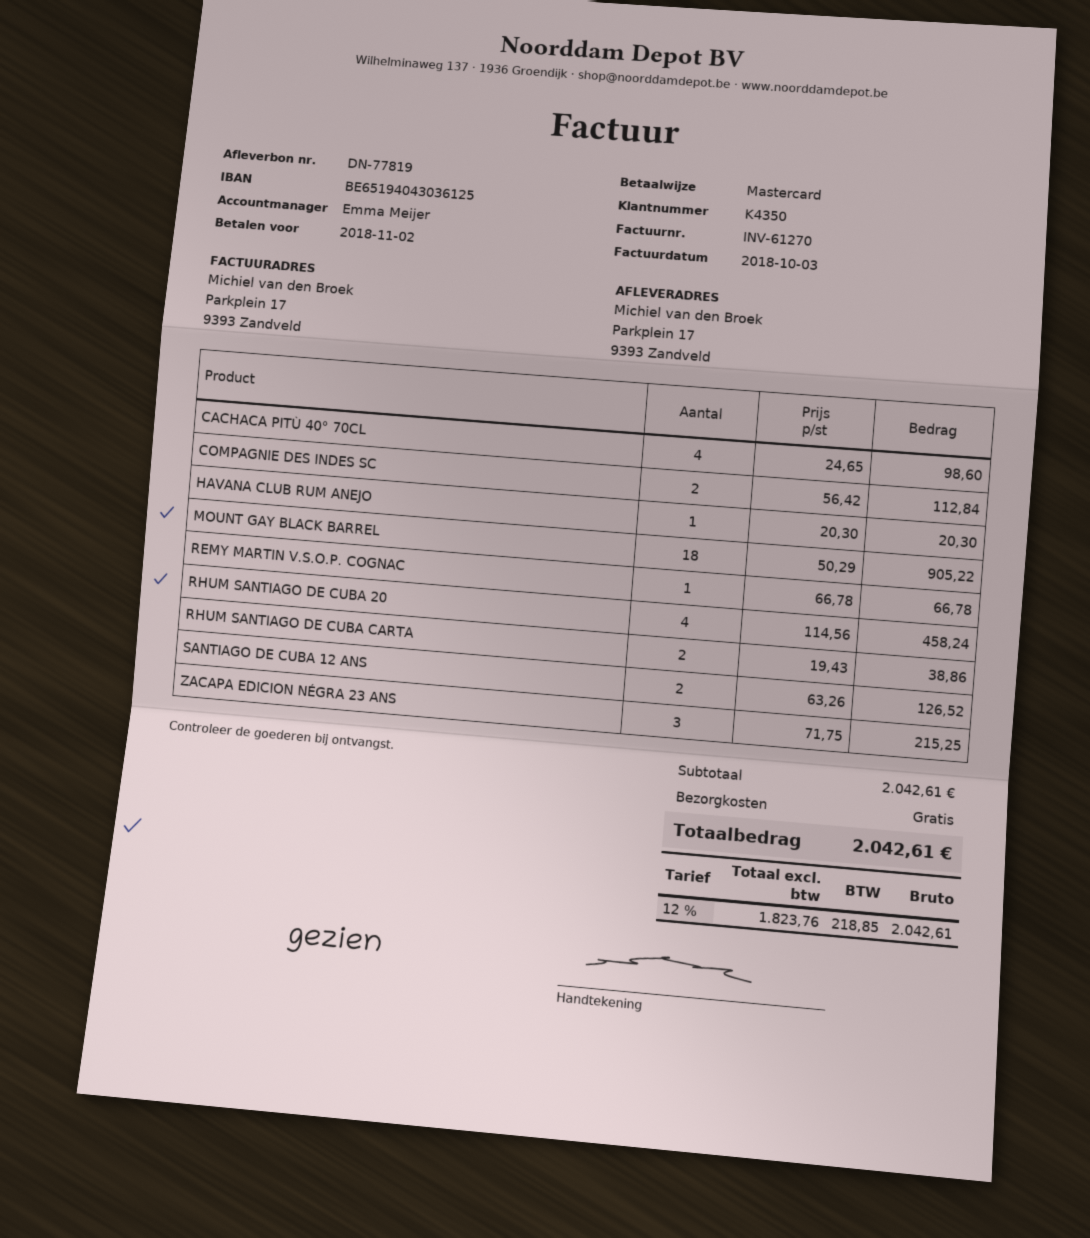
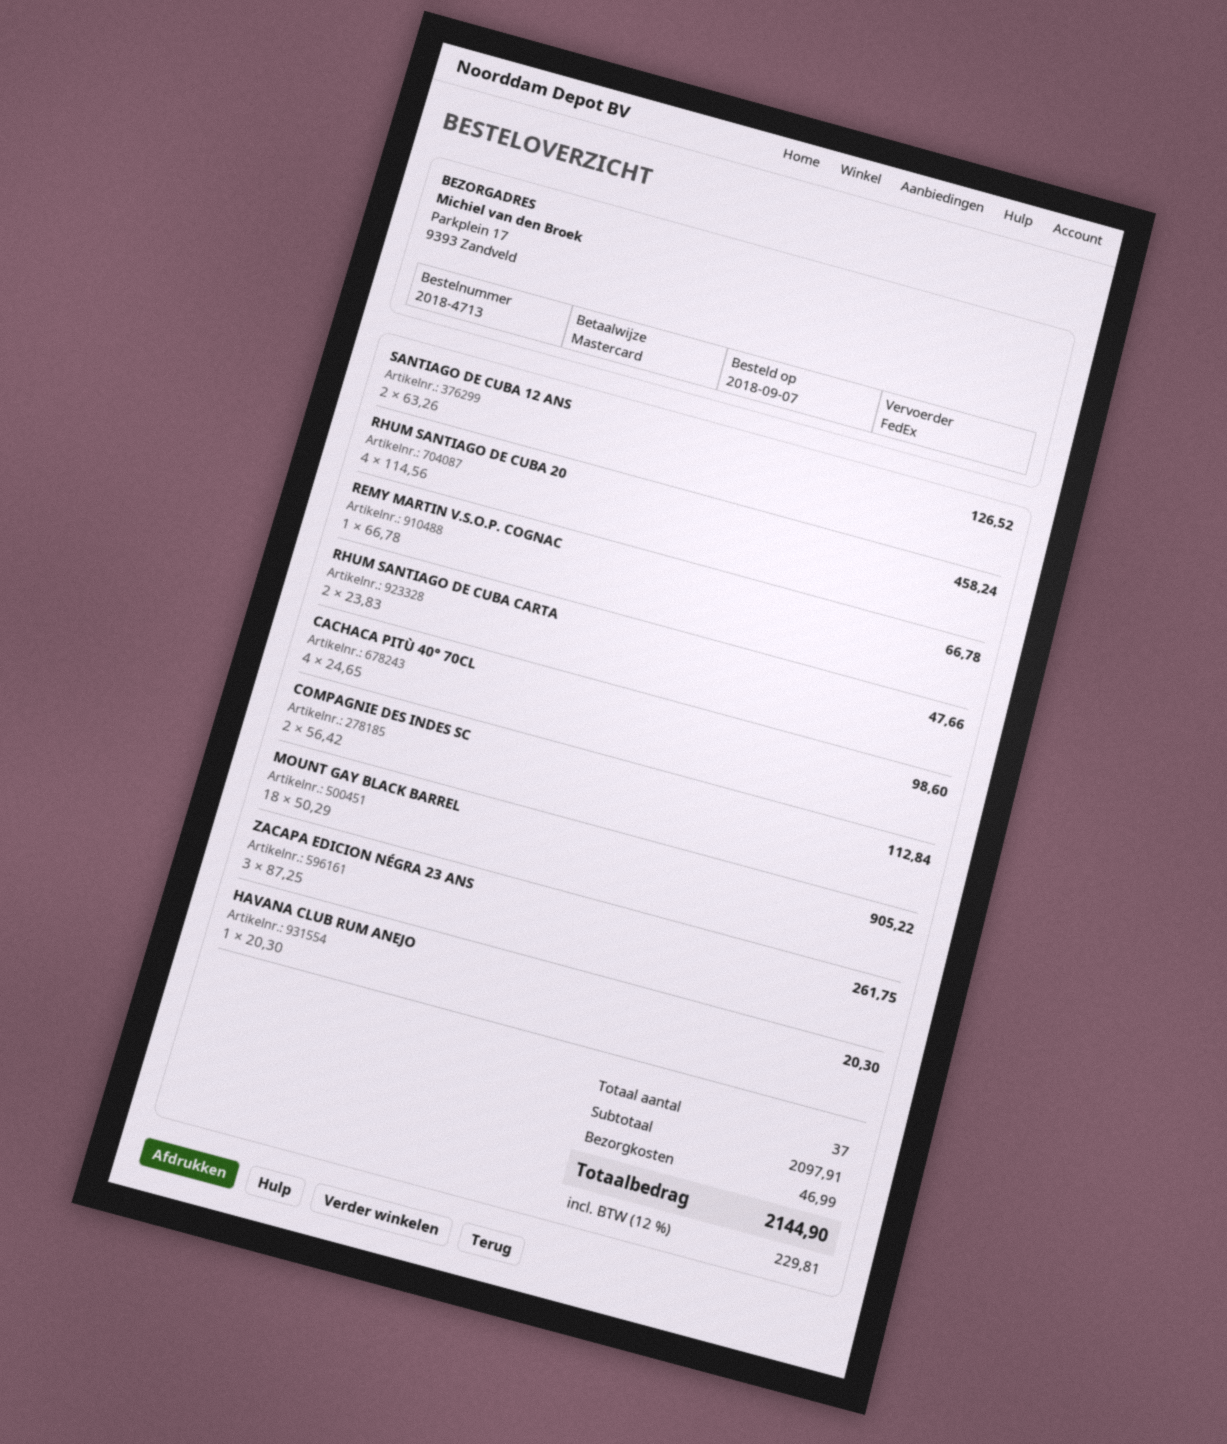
RHUM SANTIAGO DE CUBA CARTA: 2 x 19.43 = 38.86 -> 2 x 23.83 = 47.66
ZACAPA EDICION NÉGRA 23 ANS: 3 x 71.75 = 215.25 -> 3 x 87.25 = 261.75
subtotal: 2042.61 -> 2097.91
shipping: 0.00 -> 46.99
tax: 12% = 218.85 -> 12% = 229.81
total: 2042.61 -> 2144.90

